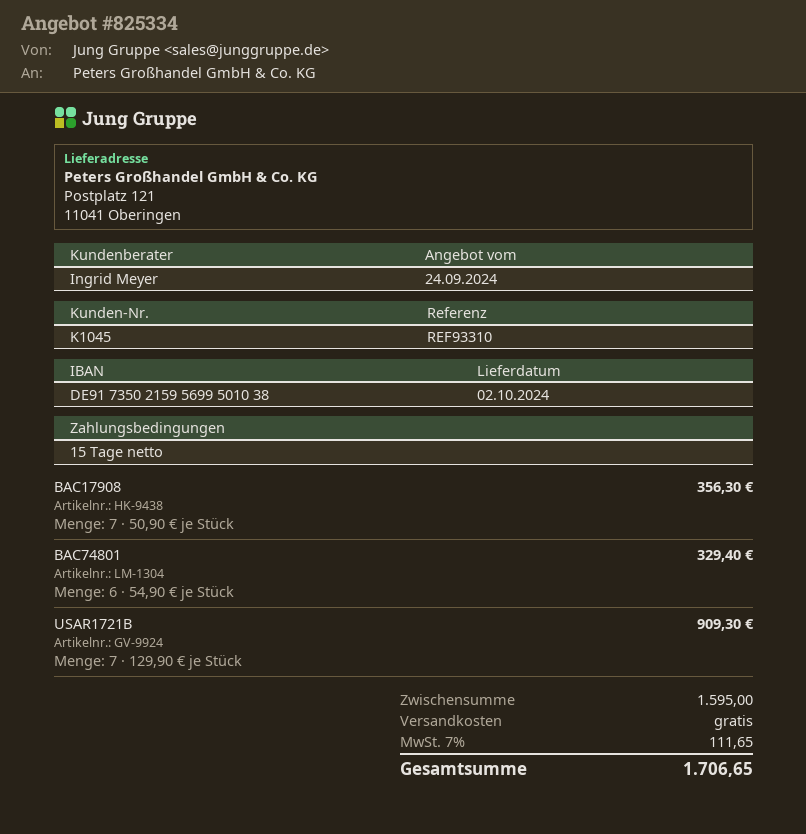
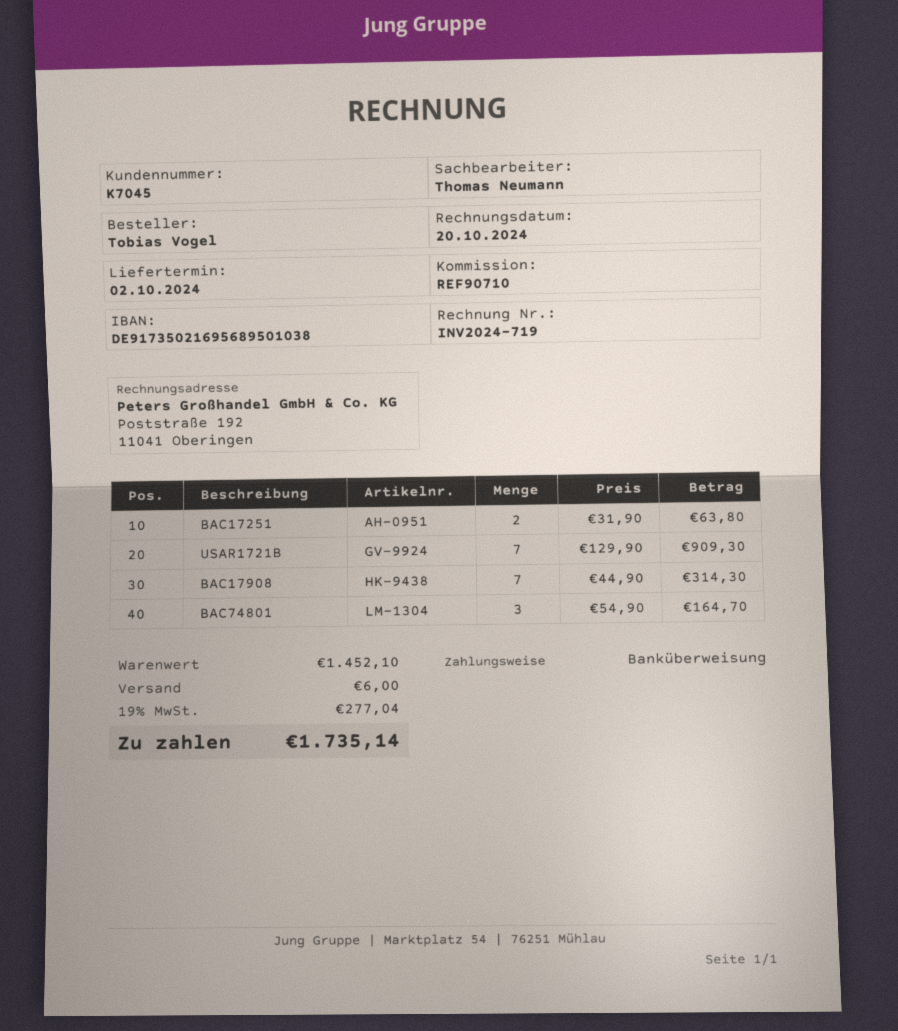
customer number: K1045 -> K7045
reference: REF93310 -> REF90710
sales rep: Ingrid Meyer -> Thomas Neumann
bank account: DE91735021595699501038 -> DE91735021695689501038
BAC17908: 7 x 50.90 = 356.30 -> 7 x 44.90 = 314.30
BAC74801: 6 x 54.90 = 329.40 -> 3 x 54.90 = 164.70
BAC17251: none -> 2 x 31.90 = 63.80
subtotal: 1595.00 -> 1452.10
shipping: 0.00 -> 6.00
tax: 7% = 111.65 -> 19% = 277.04
total: 1706.65 -> 1735.14

